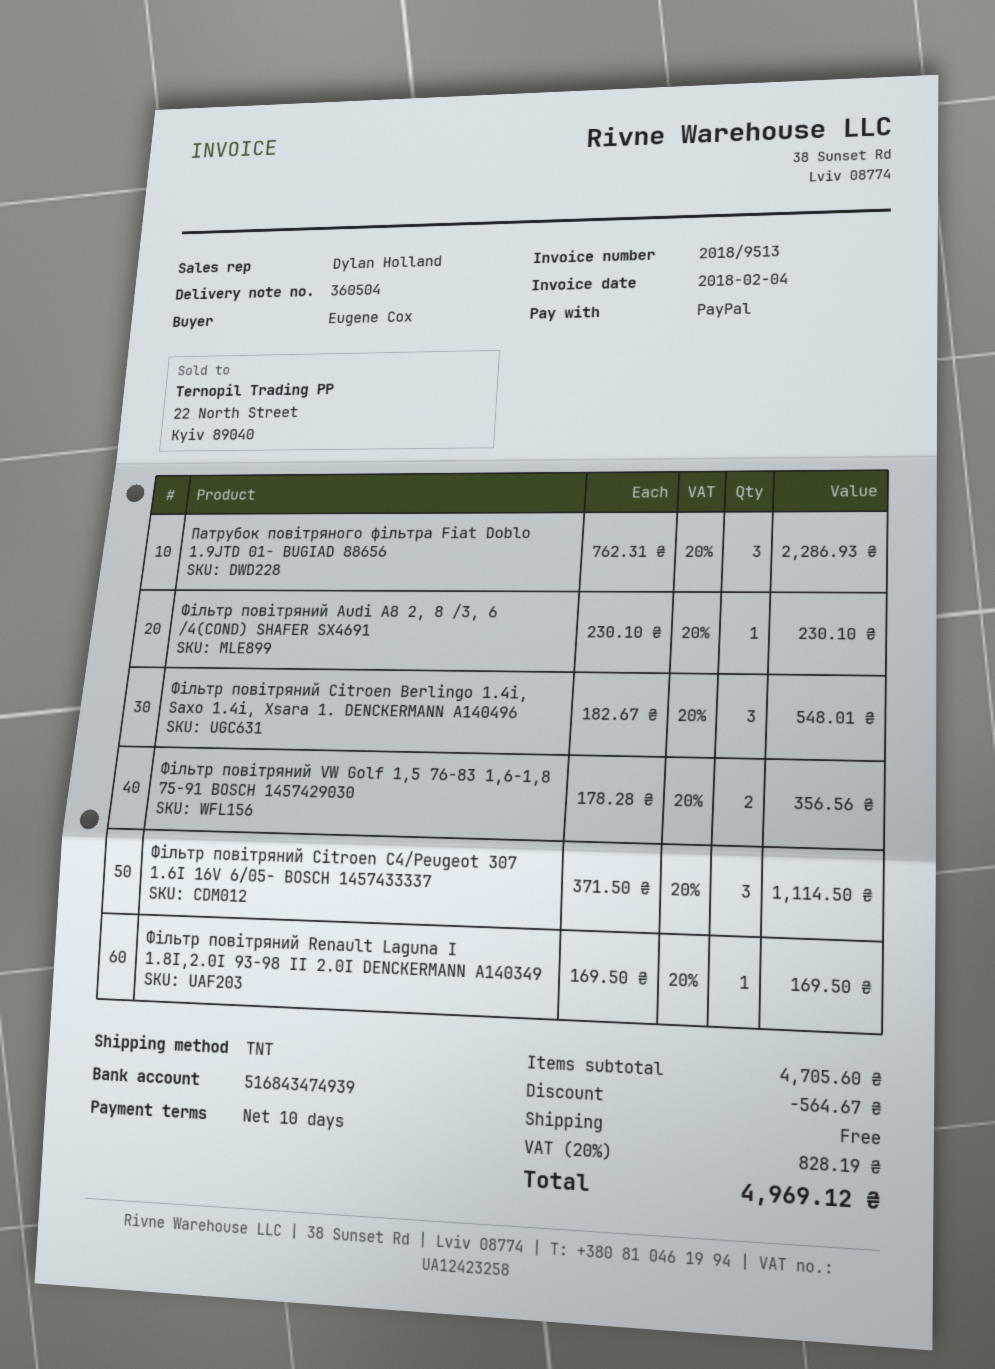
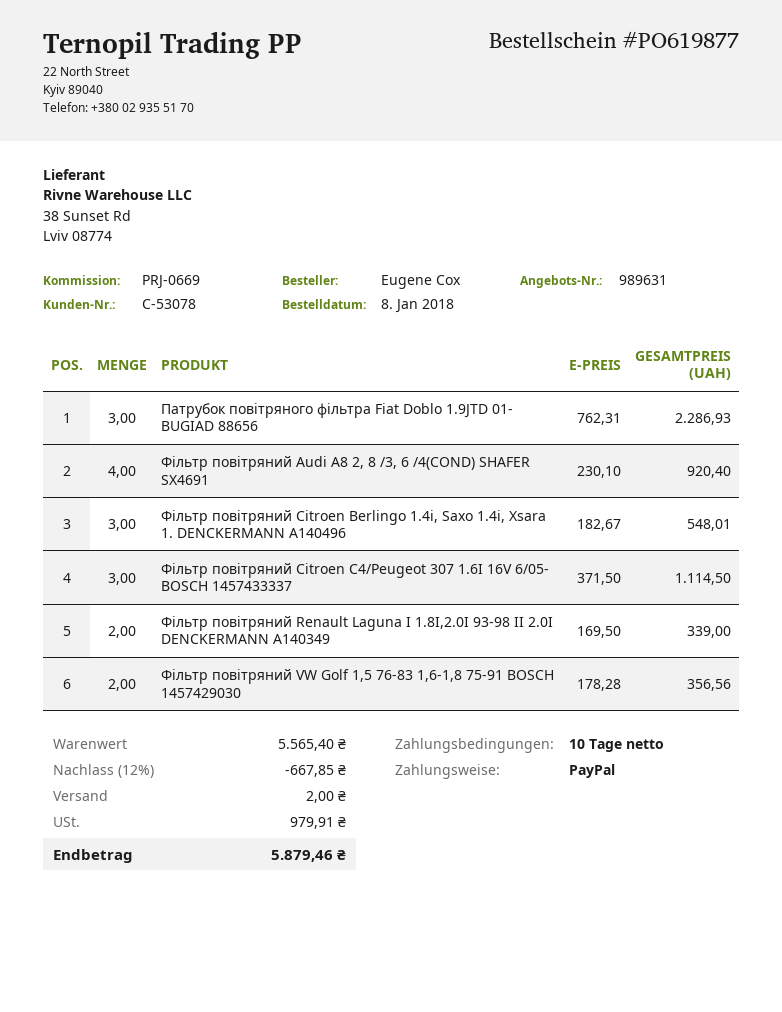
Фільтр повітряний Audi A8 2, 8 /3, 6 /4(COND) SHAFER SX4691: 1 x 230.10 = 230.10 -> 4 x 230.10 = 920.40
Фільтр повітряний Renault Laguna I 1.8I,2.0I 93-98 II 2.0I DENCKERMANN A140349: 1 x 169.50 = 169.50 -> 2 x 169.50 = 339.00
subtotal: 4705.60 -> 5565.40
discount: 564.67 -> 667.85
shipping: 0.00 -> 2.00
tax: 828.19 -> 979.91
total: 4969.12 -> 5879.46

